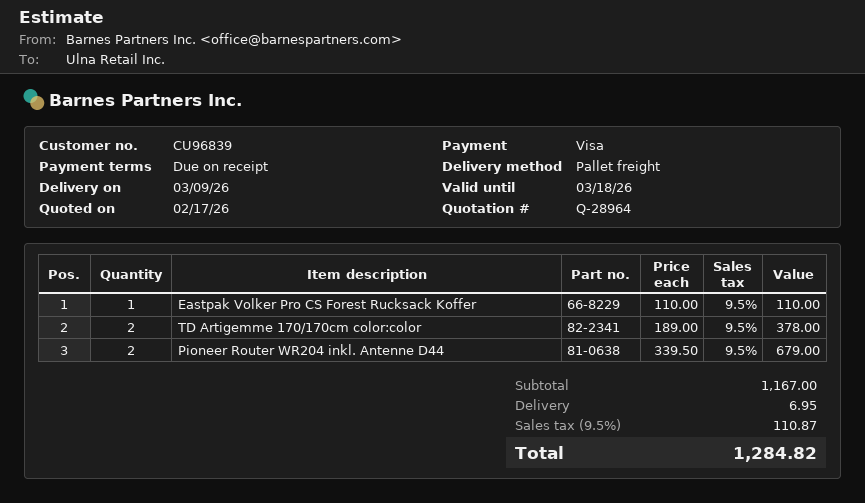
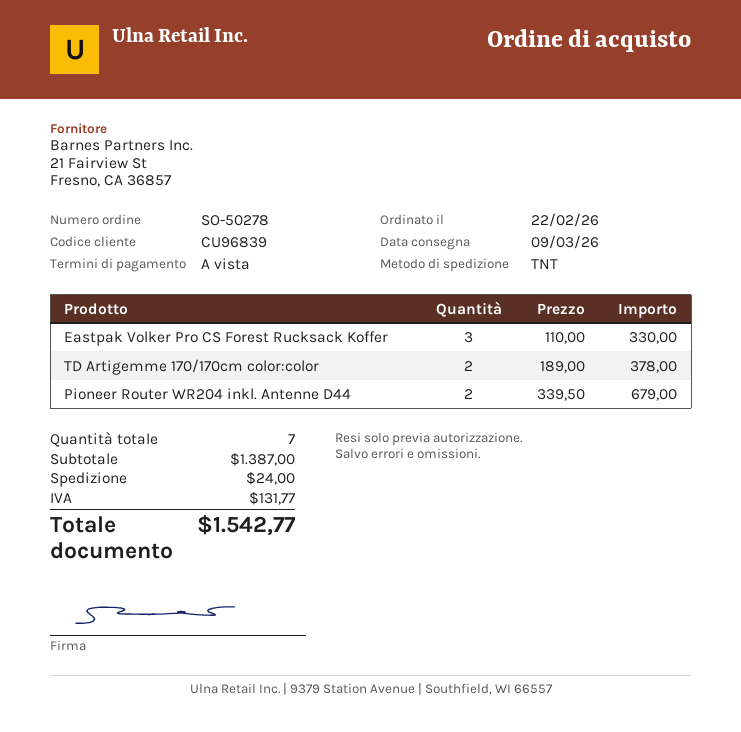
shipping method: pallet freight -> TNT
Eastpak Volker Pro CS Forest Rucksack Koffer: 1 x 110.00 = 110.00 -> 3 x 110.00 = 330.00
subtotal: 1167.00 -> 1387.00
shipping: 6.95 -> 24.00
tax: 110.87 -> 131.77
total: 1284.82 -> 1542.77

